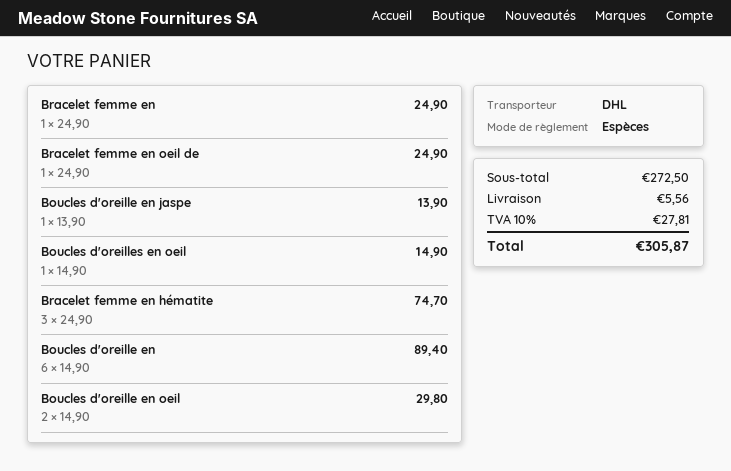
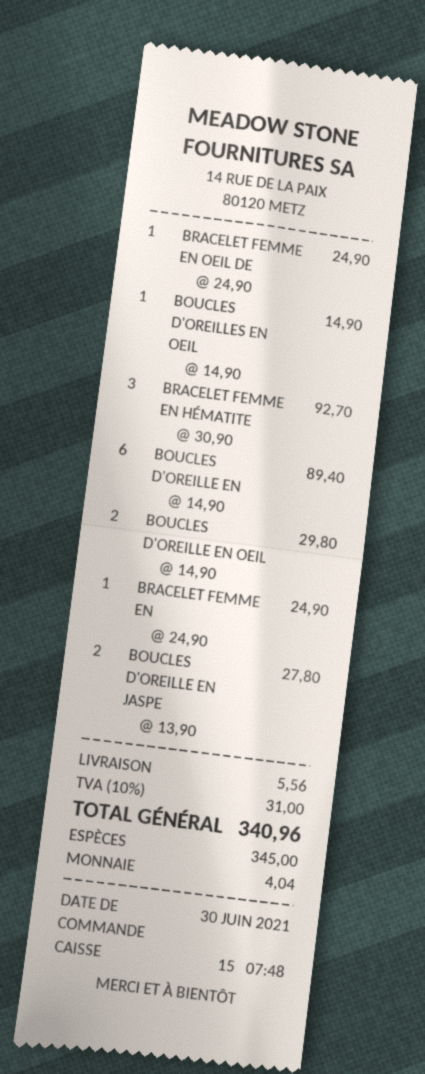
Boucles d'oreille en jaspe: 1 x 13.90 = 13.90 -> 2 x 13.90 = 27.80
Bracelet femme en hématite: 3 x 24.90 = 74.70 -> 3 x 30.90 = 92.70
tax: 10% = 27.81 -> 10% = 31.00
total: 305.87 -> 340.96

